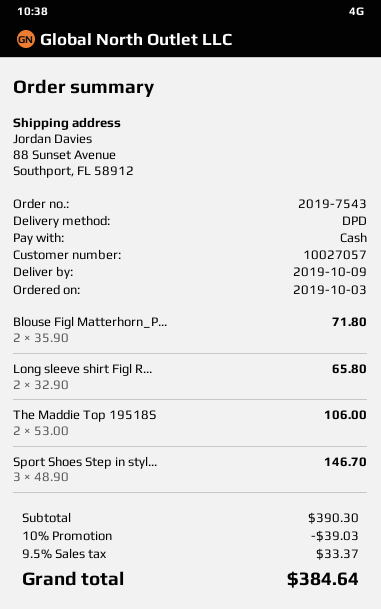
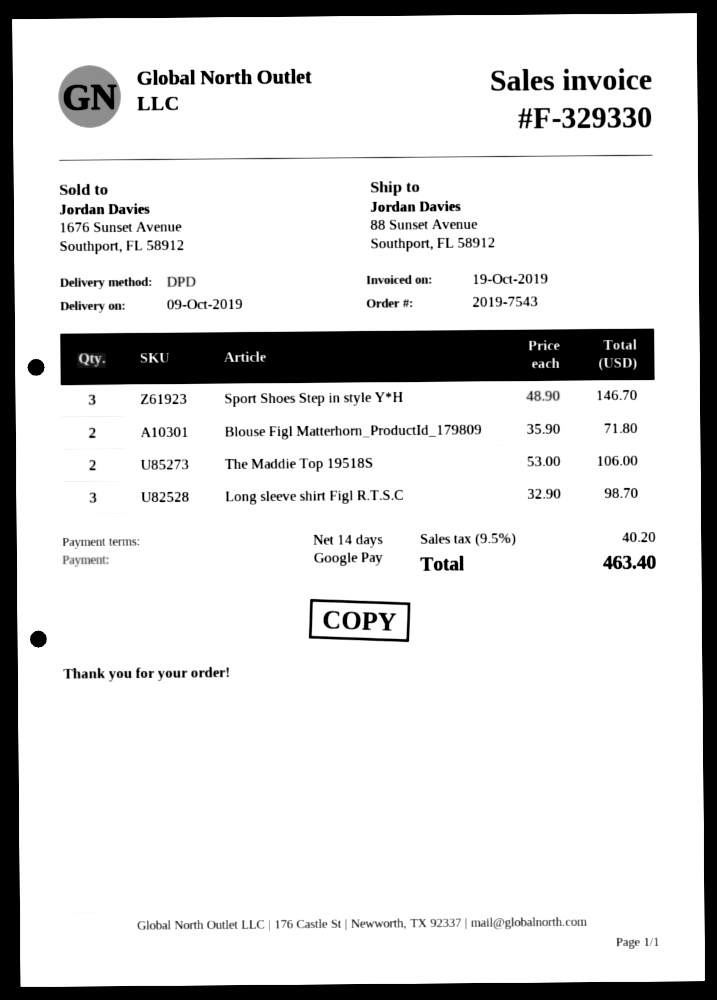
payment method: cash -> Google Pay
Long sleeve shirt Figl R...: 2 x 32.90 = 65.80 -> 3 x 32.90 = 98.70
discount: 10% = 39.03 -> none
tax: 9.5% = 33.37 -> 9.5% = 40.20
total: 384.64 -> 463.40

